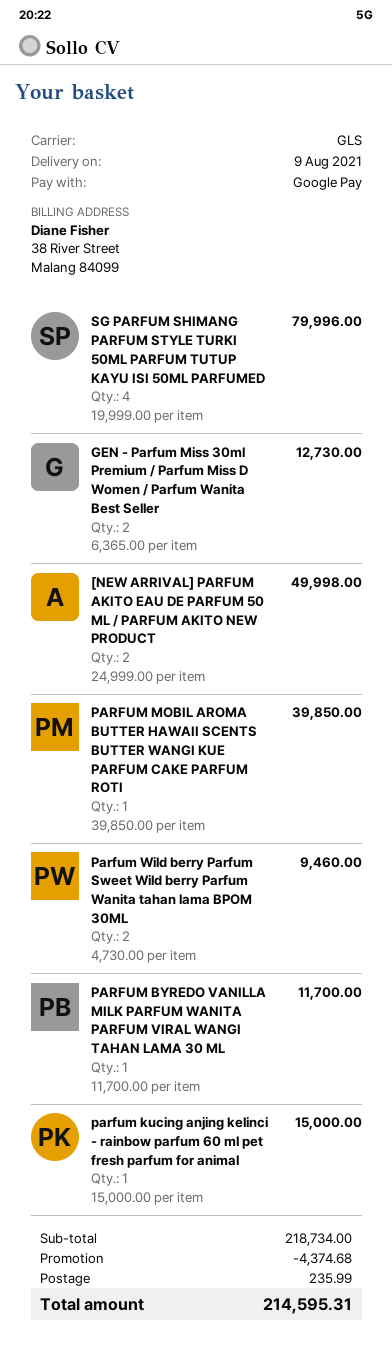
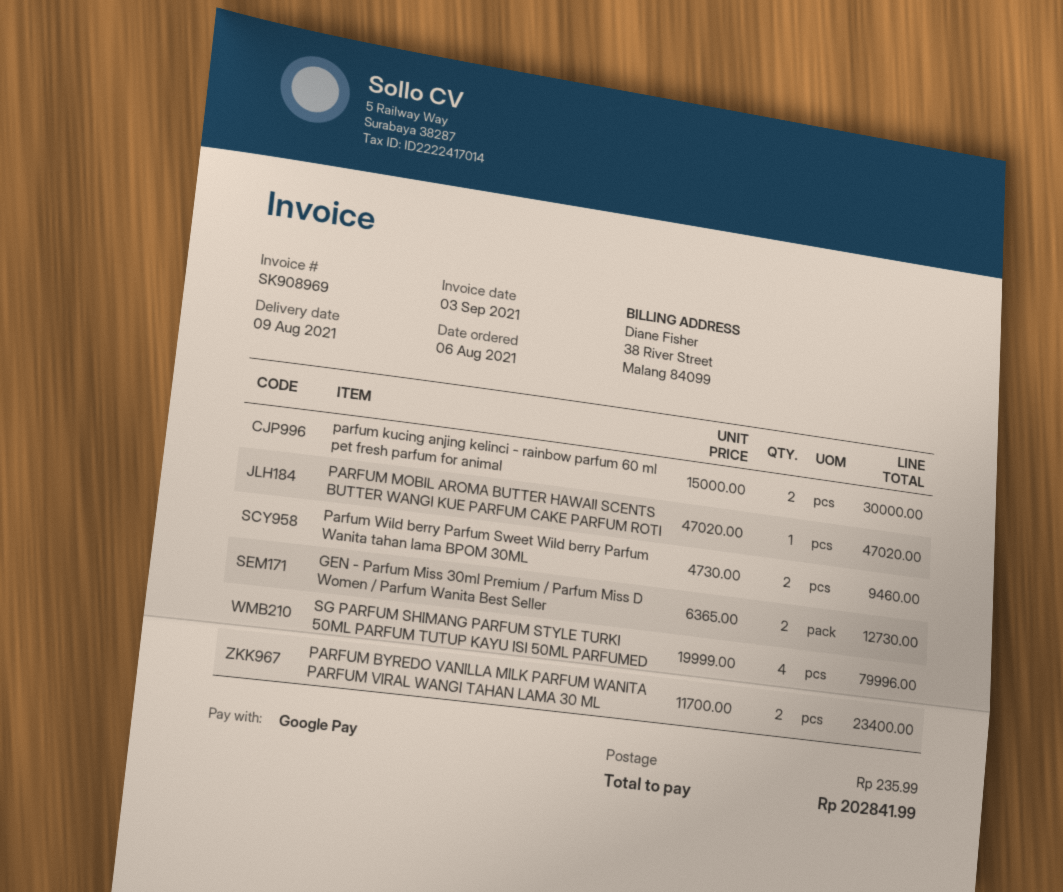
[NEW ARRIVAL] PARFUM AKITO EAU DE PARFUM 50 ML / PARFUM AKITO NEW PRODUCT: 2 x 24999.00 = 49998.00 -> none
PARFUM MOBIL AROMA BUTTER HAWAII SCENTS BUTTER WANGI KUE PARFUM CAKE PARFUM ROTI: 1 x 39850.00 = 39850.00 -> 1 x 47020.00 = 47020.00
PARFUM BYREDO VANILLA MILK PARFUM WANITA PARFUM VIRAL WANGI TAHAN LAMA 30 ML: 1 x 11700.00 = 11700.00 -> 2 x 11700.00 = 23400.00
parfum kucing anjing kelinci - rainbow parfum 60 ml pet fresh parfum for animal: 1 x 15000.00 = 15000.00 -> 2 x 15000.00 = 30000.00
discount: 4374.68 -> none
total: 214595.31 -> 202841.99

